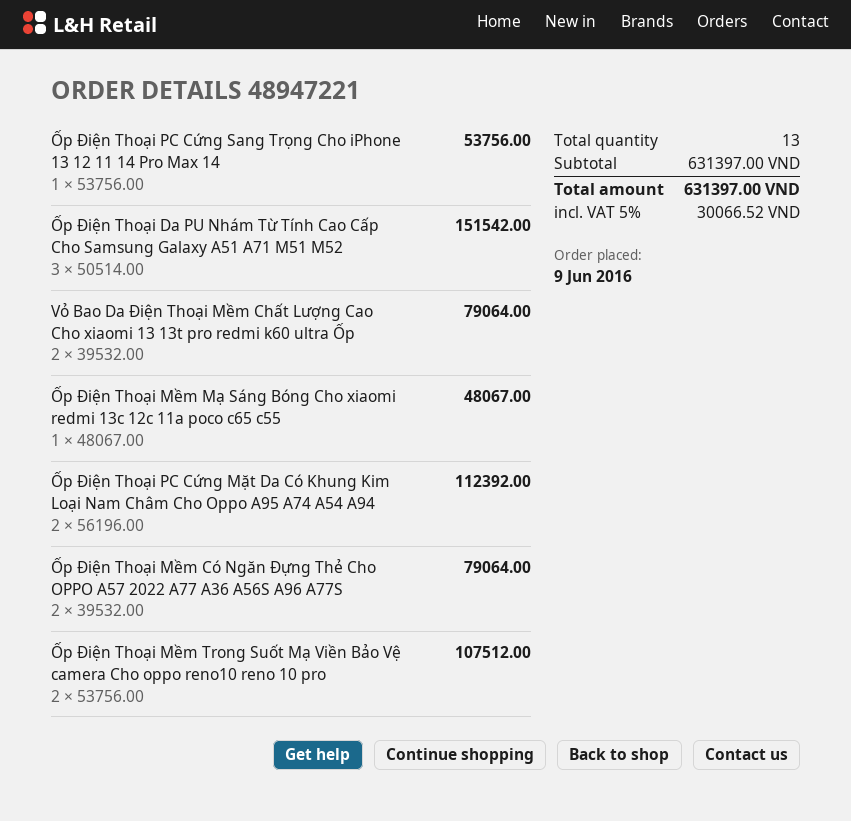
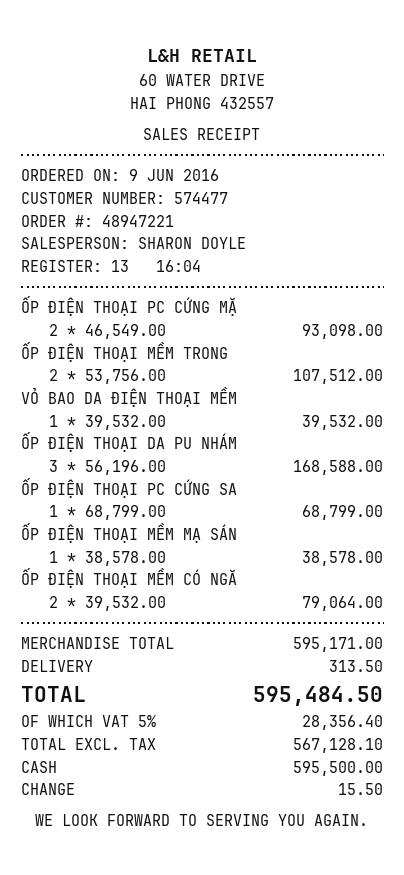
Ốp Điện Thoại PC Cứng Sang Trọng Cho iPhone 13 12 11 14 Pro Max 14: 1 x 53756.00 = 53756.00 -> 1 x 68799.00 = 68799.00
Ốp Điện Thoại Da PU Nhám Từ Tính Cao Cấp Cho Samsung Galaxy A51 A71 M51 M52: 3 x 50514.00 = 151542.00 -> 3 x 56196.00 = 168588.00
Vỏ Bao Da Điện Thoại Mềm Chất Lượng Cao Cho xiaomi 13 13t pro redmi k60 ultra Ốp: 2 x 39532.00 = 79064.00 -> 1 x 39532.00 = 39532.00
Ốp Điện Thoại Mềm Mạ Sáng Bóng Cho xiaomi redmi 13c 12c 11a poco c65 c55: 1 x 48067.00 = 48067.00 -> 1 x 38578.00 = 38578.00
Ốp Điện Thoại PC Cứng Mặt Da Có Khung Kim Loại Nam Châm Cho Oppo A95 A74 A54 A94: 2 x 56196.00 = 112392.00 -> 2 x 46549.00 = 93098.00
subtotal: 631397.00 -> 595171.00
shipping: none -> 313.50
tax: 5% = 30066.52 -> 5% = 28356.40
total: 631397.00 -> 595484.50

